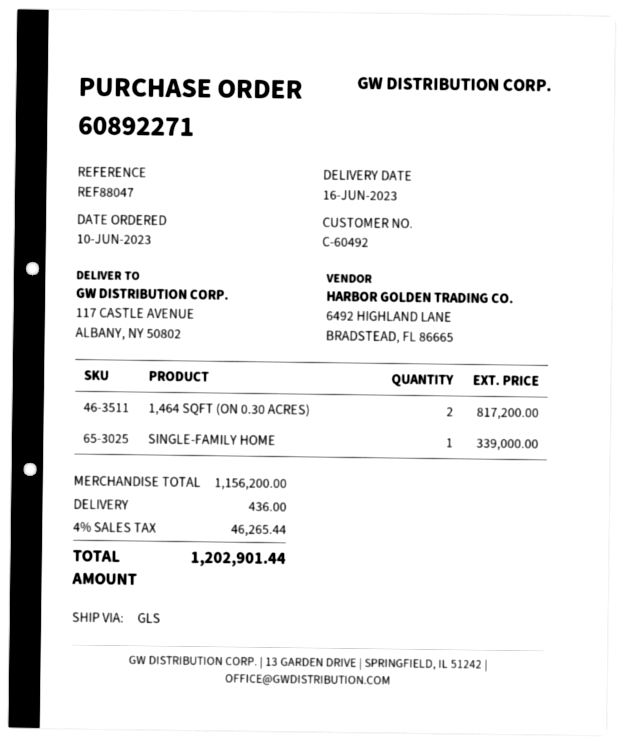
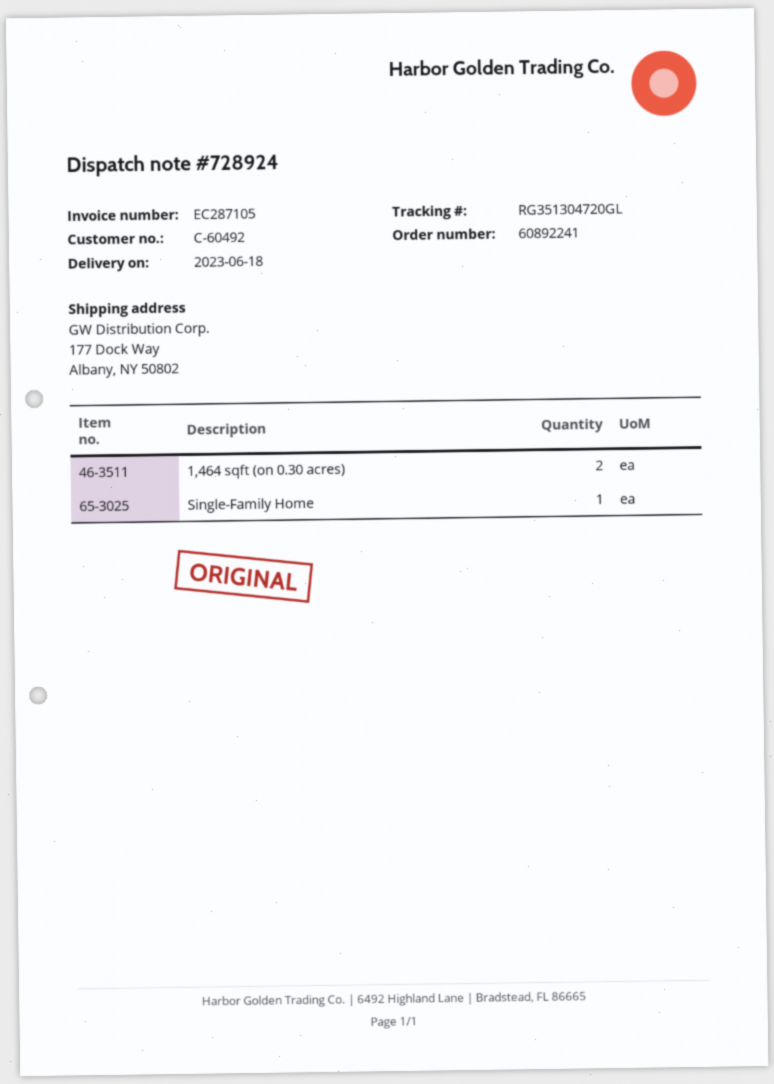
order number: 60892271 -> 60892241
delivery date: 2023-06-16 -> 2023-06-18
ship to: 117 CASTLE AVENUE, ALBANY, NY 50802 -> 177 Dock Way, Albany, NY 50802

